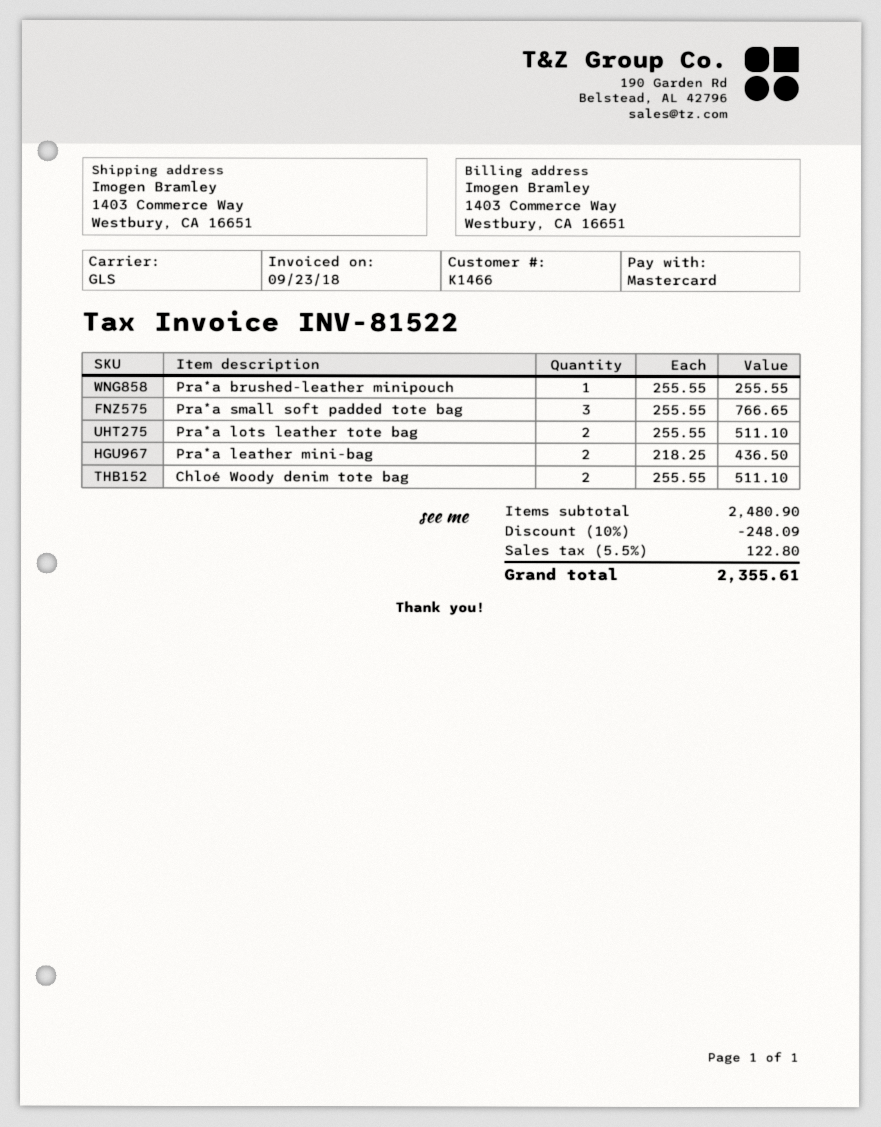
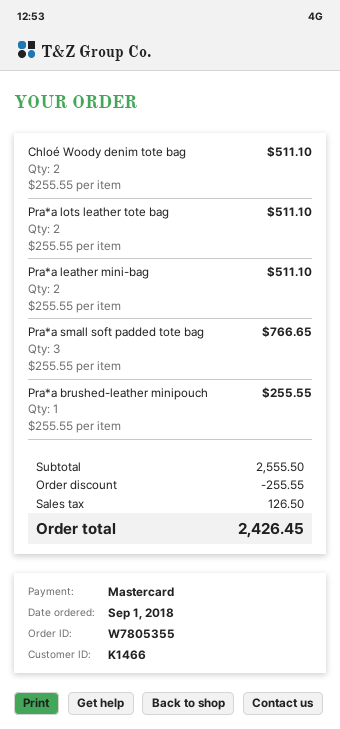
Pra*a leather mini-bag: 2 x 218.25 = 436.50 -> 2 x 255.55 = 511.10
subtotal: 2480.90 -> 2555.50
discount: 248.09 -> 255.55
tax: 122.80 -> 126.50
total: 2355.61 -> 2426.45

